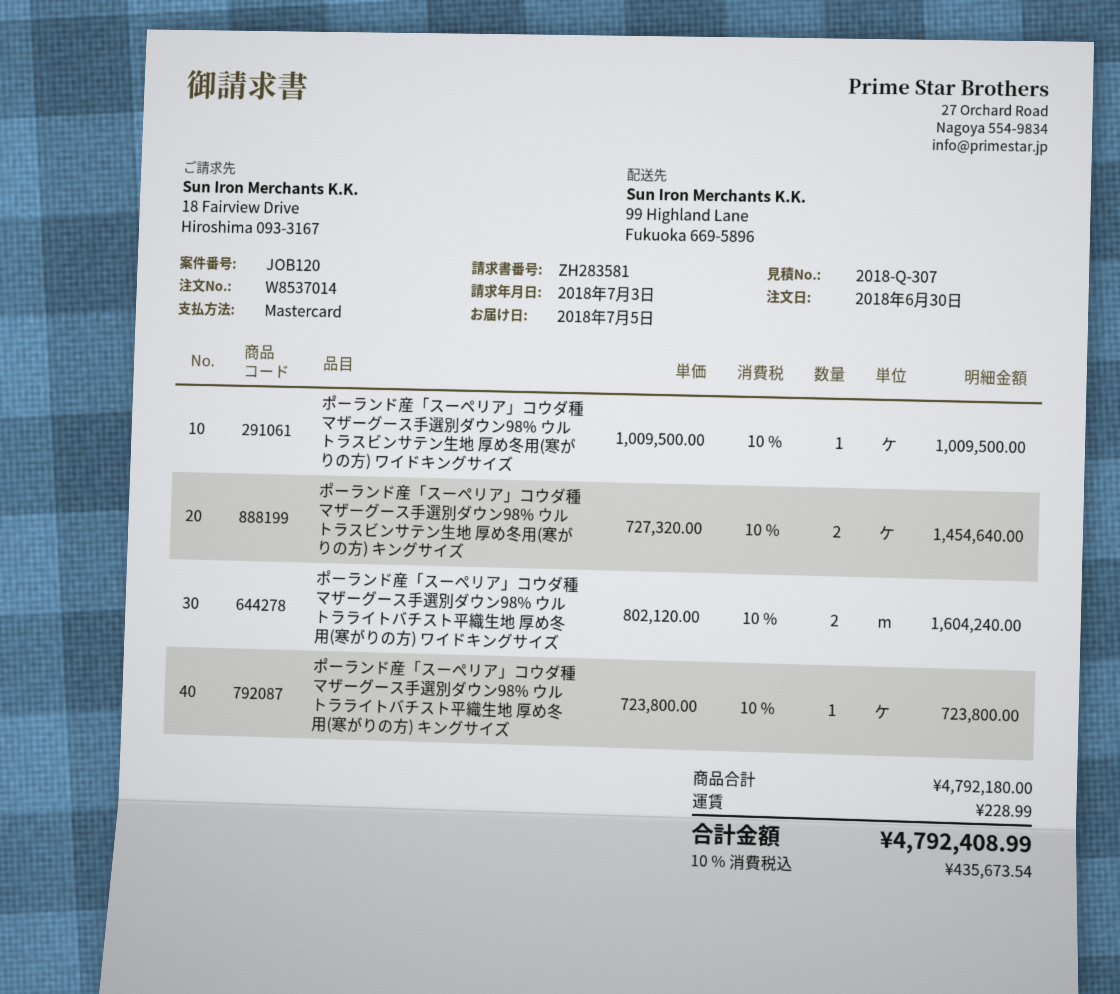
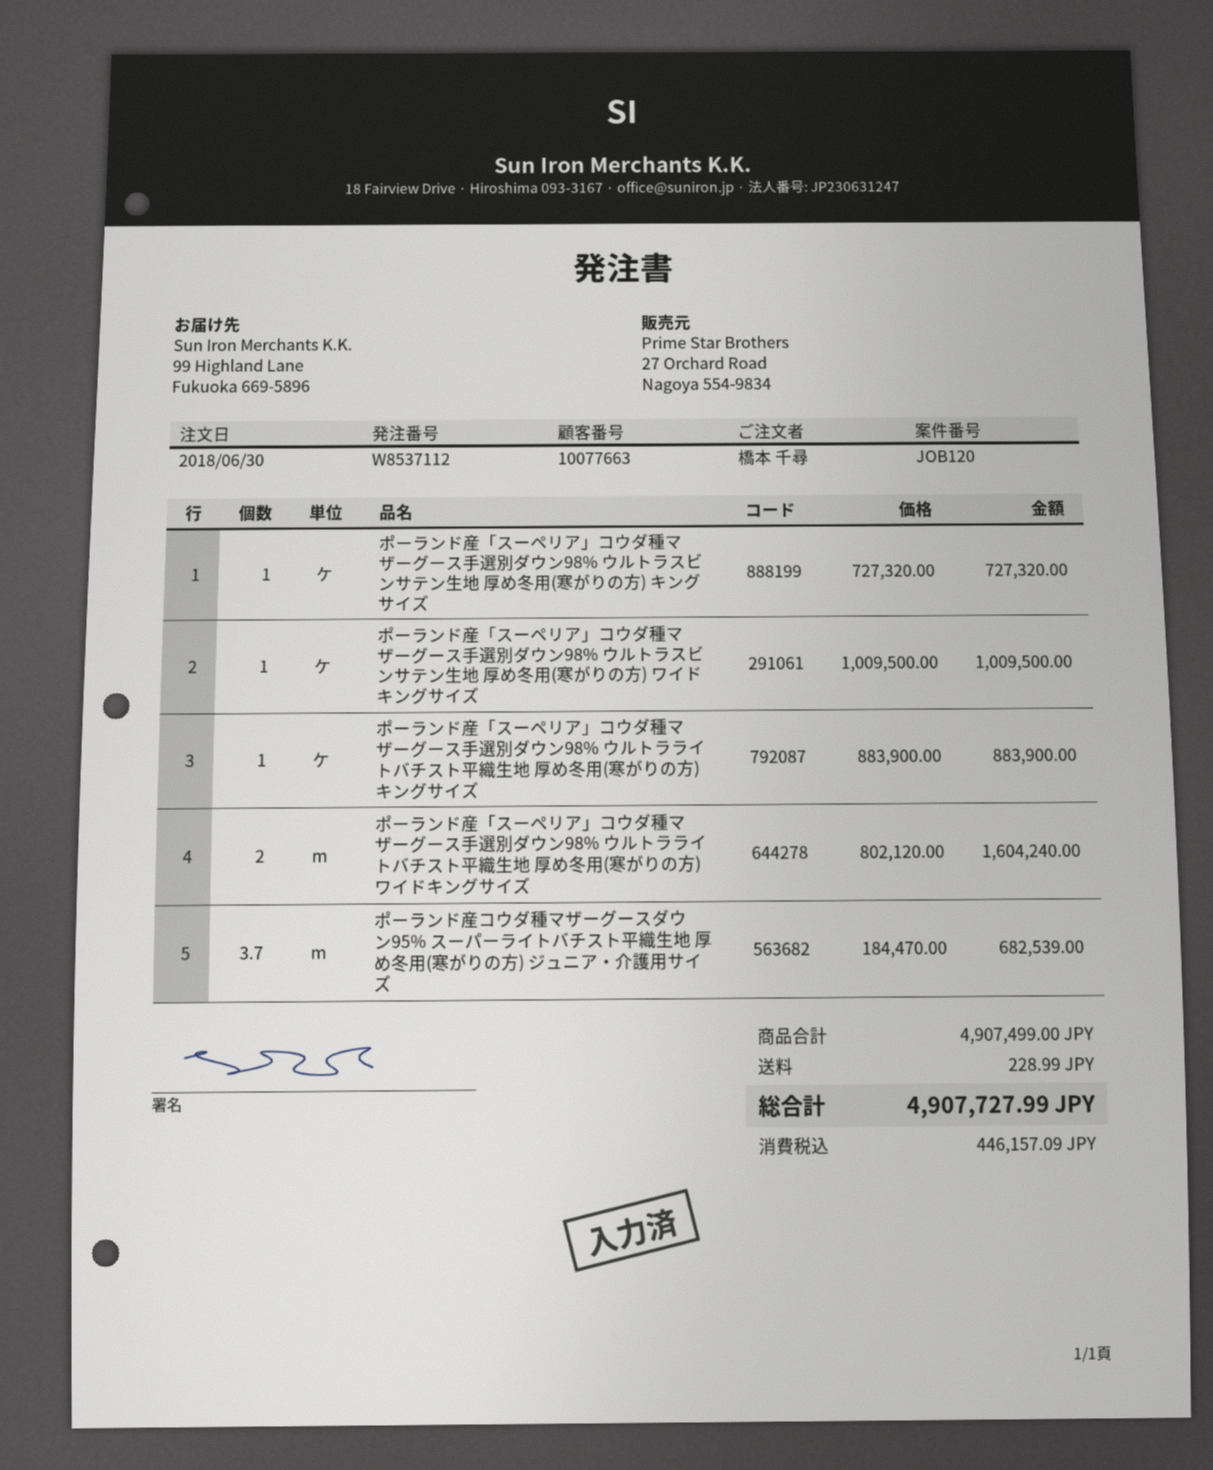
order number: W8537014 -> W8537112
ポーランド産「スーペリア」コウダ種マザーグース手選別ダウン98% ウルトラスビンサテン生地 厚め冬用(寒がりの方) キングサイズ: 2 x 727320.00 = 1454640.00 -> 1 x 727320.00 = 727320.00
ポーランド産「スーペリア」コウダ種マザーグース手選別ダウン98% ウルトラライトバチスト平織生地 厚め冬用(寒がりの方) キングサイズ: 1 x 723800.00 = 723800.00 -> 1 x 883900.00 = 883900.00
ポーランド産コウダ種マザーグースダウン95% スーパーライトバチスト平織生地 厚め冬用(寒がりの方) ジュニア・介護用サイズ: none -> 3.7 x 184470.00 = 682539.00
subtotal: 4792180.00 -> 4907499.00
tax: 435673.54 -> 446157.09
total: 4792408.99 -> 4907727.99

